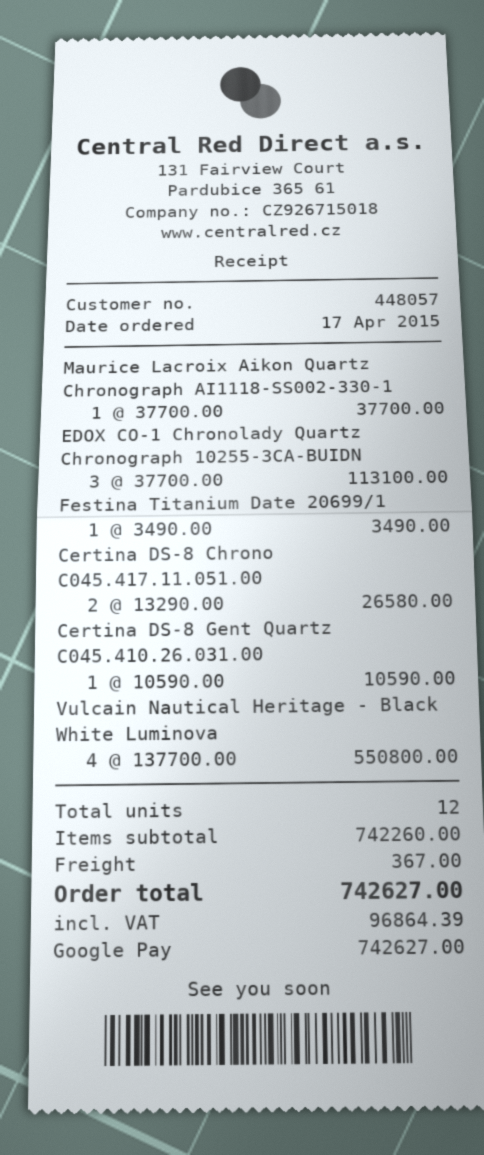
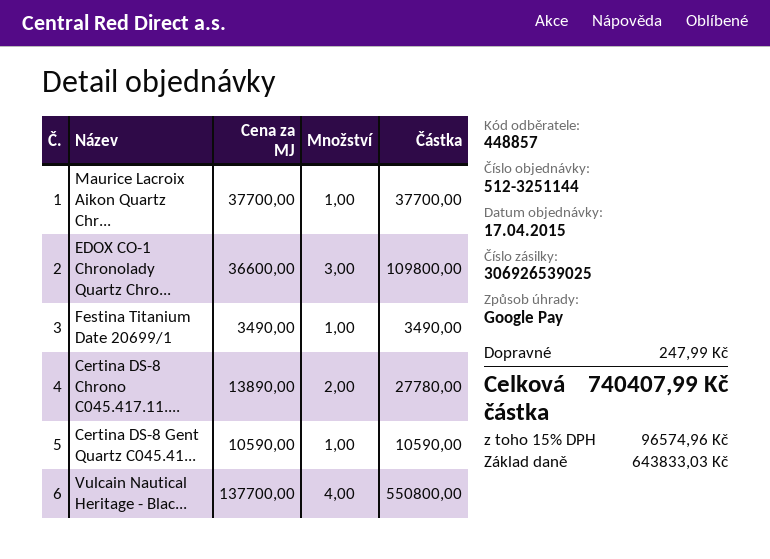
customer number: 448057 -> 448857
EDOX CO-1 Chronolady Quartz Chronograph 10255-3CA-BUIDN: 3 x 37700.00 = 113100.00 -> 3 x 36600.00 = 109800.00
Certina DS-8 Chrono C045.417.11.051.00: 2 x 13290.00 = 26580.00 -> 2 x 13890.00 = 27780.00
shipping: 367.00 -> 247.99
tax: 96864.39 -> 96574.96
total: 742627.00 -> 740407.99

